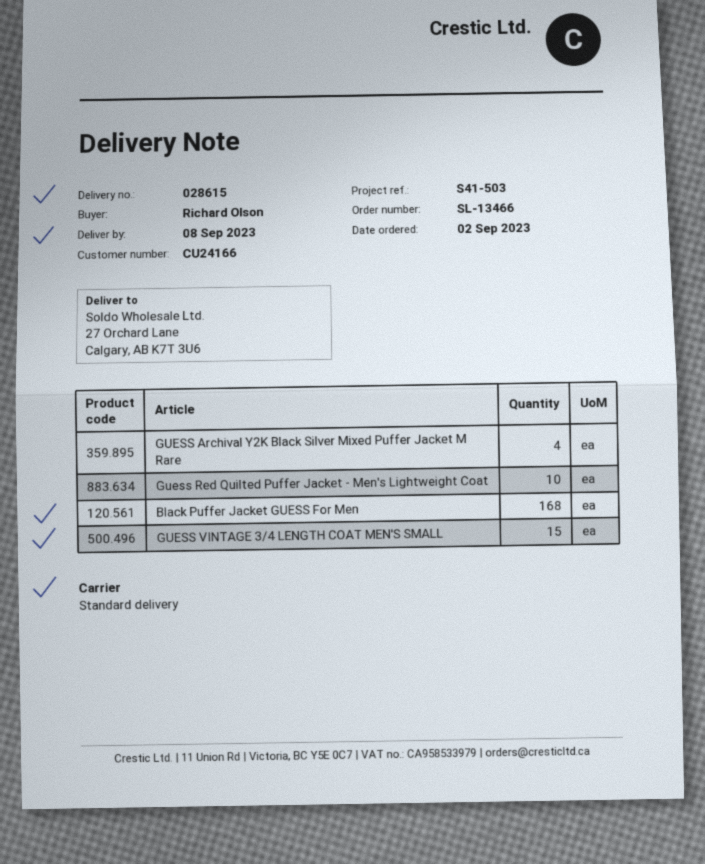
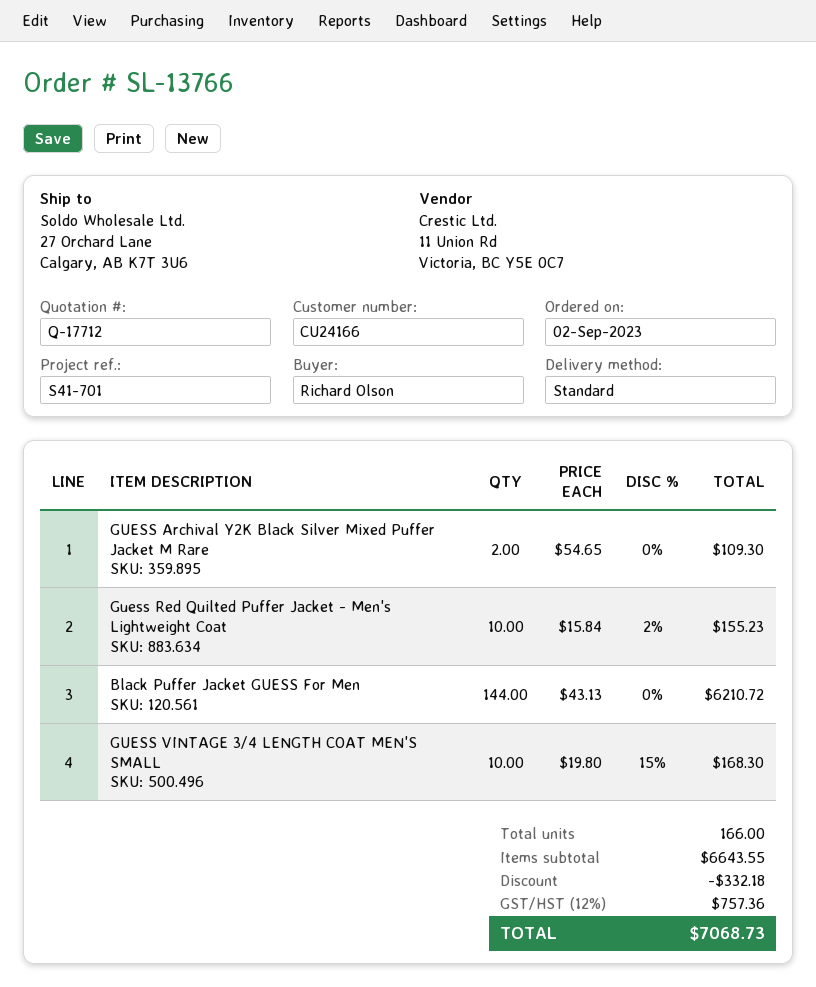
order number: SL-13466 -> SL-13766
reference: S41-503 -> S41-701
GUESS Archival Y2K Black Silver Mixed Puffer Jacket M Rare: 4 -> 2
Black Puffer Jacket GUESS For Men: 168 -> 144
GUESS VINTAGE 3/4 LENGTH COAT MEN'S SMALL: 15 -> 10

